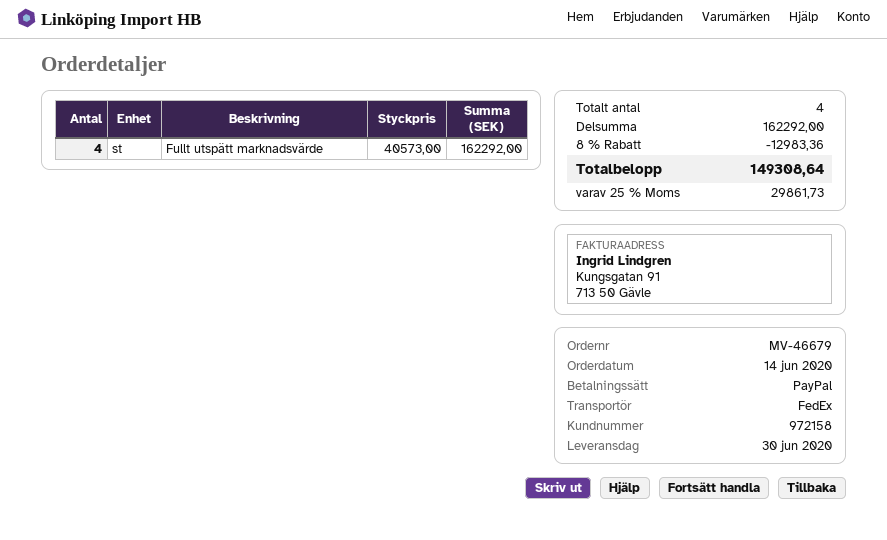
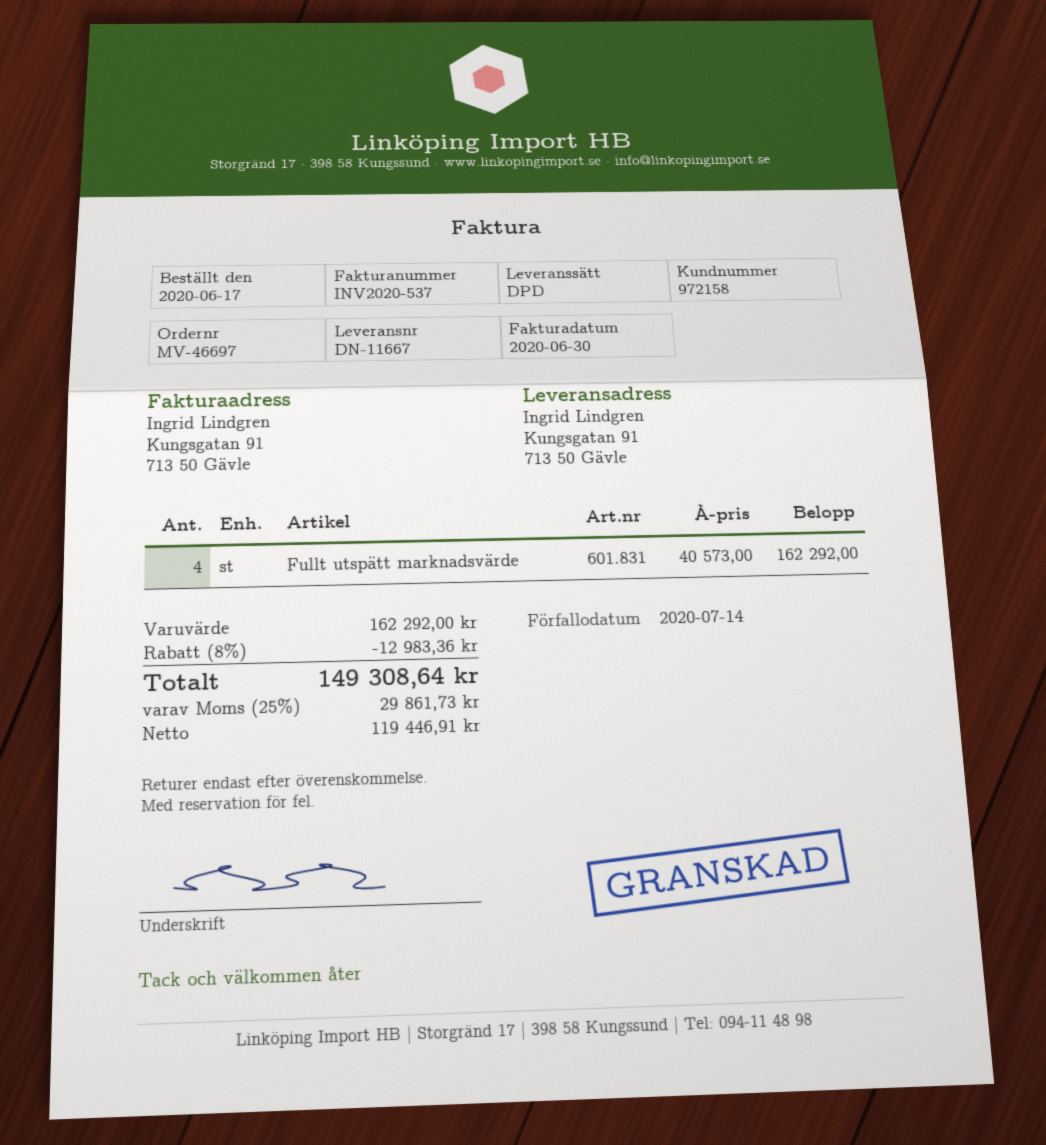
order number: MV-46679 -> MV-46697
order date: 2020-06-14 -> 2020-06-17
shipping method: FedEx -> DPD

